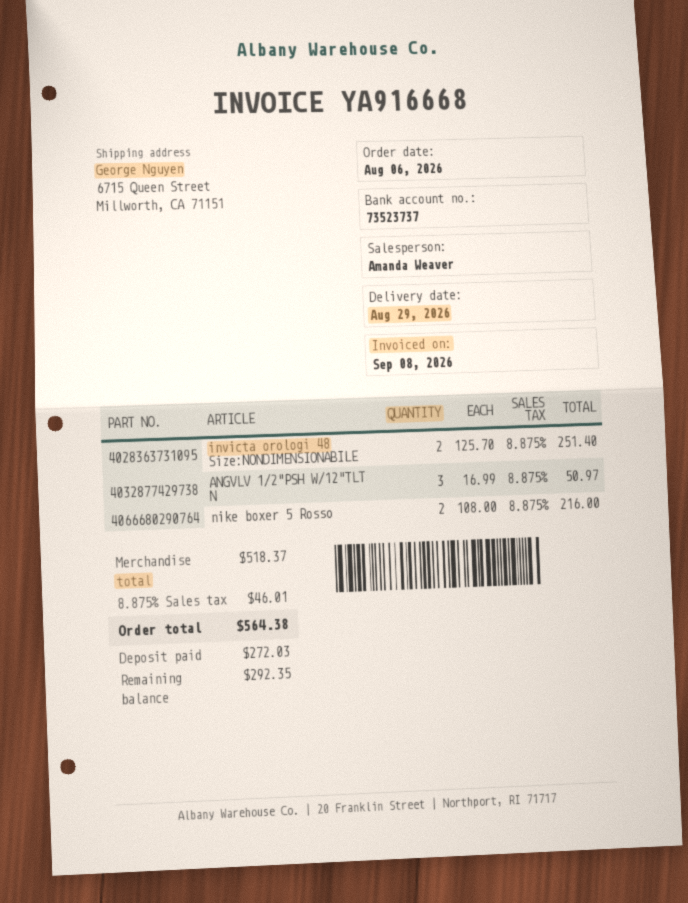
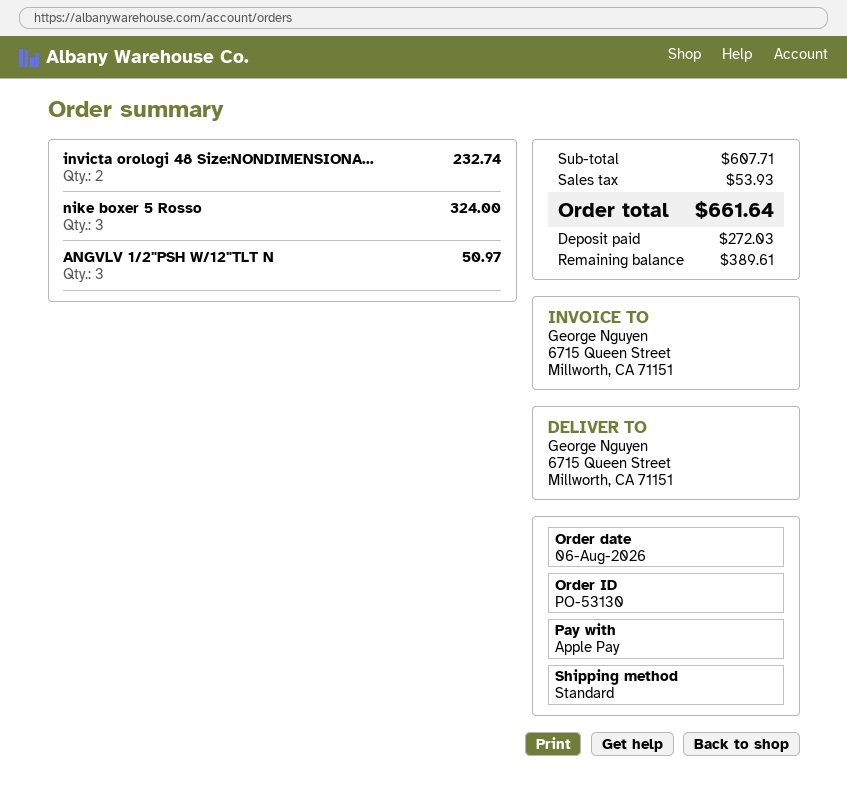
invicta orologi 48 Size:NONDIMENSIONABILE: 2 for 251.40 -> 2 for 232.74
nike boxer 5 Rosso: 2 for 216.00 -> 3 for 324.00
subtotal: 518.37 -> 607.71
tax: 46.01 -> 53.93
total: 564.38 -> 661.64
balance: 292.35 -> 389.61

